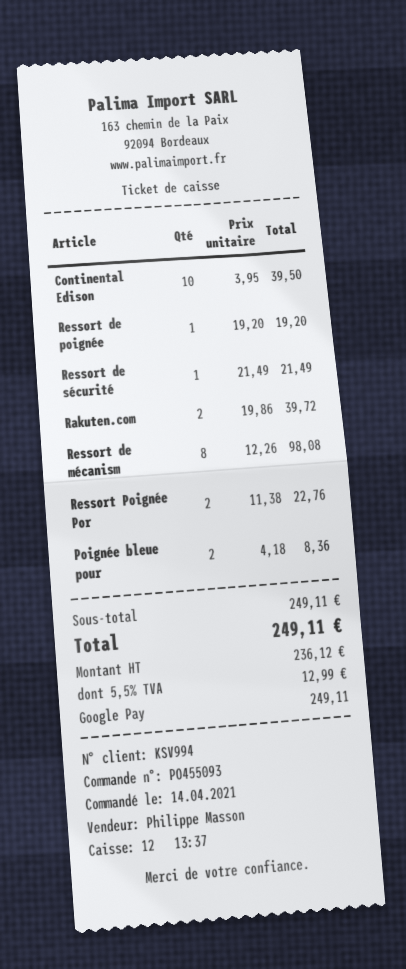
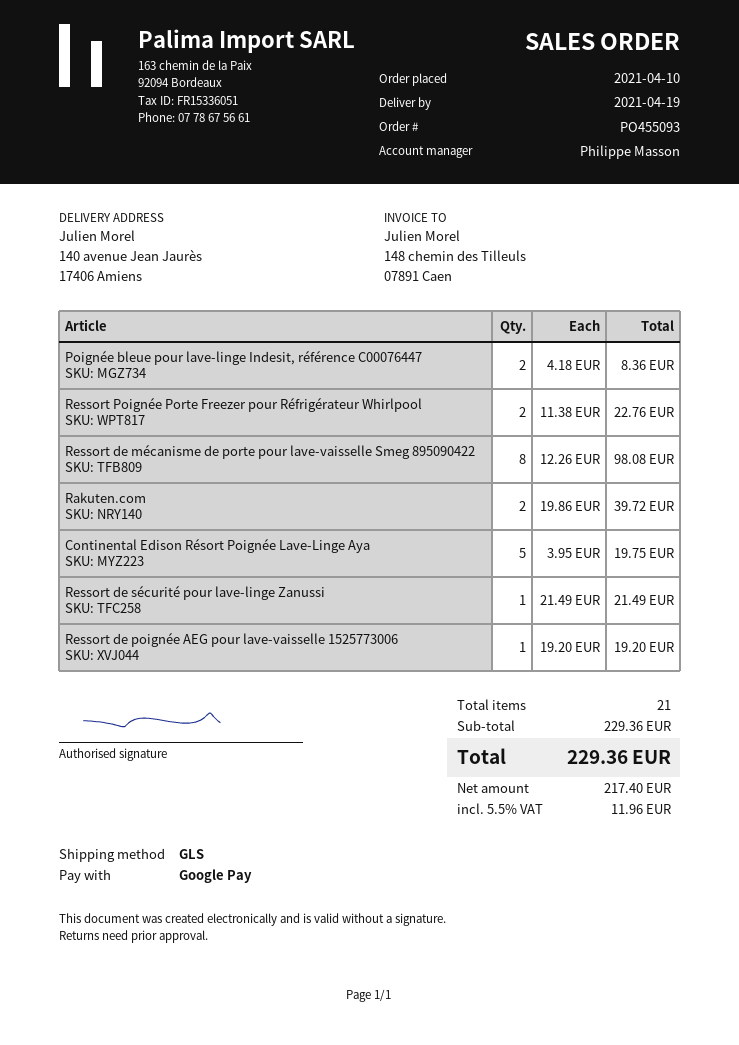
order date: 2021-04-14 -> 2021-04-10
Continental Edison: 10 x 3.95 = 39.50 -> 5 x 3.95 = 19.75
subtotal: 249.11 -> 229.36
net: 236.12 -> 217.40
tax: 5.5% = 12.99 -> 5.5% = 11.96
total: 249.11 -> 229.36

